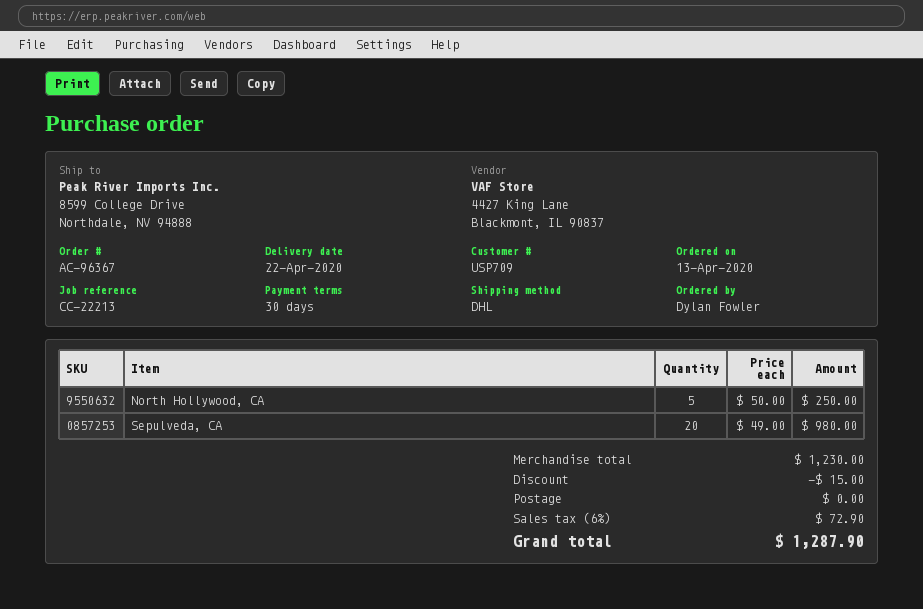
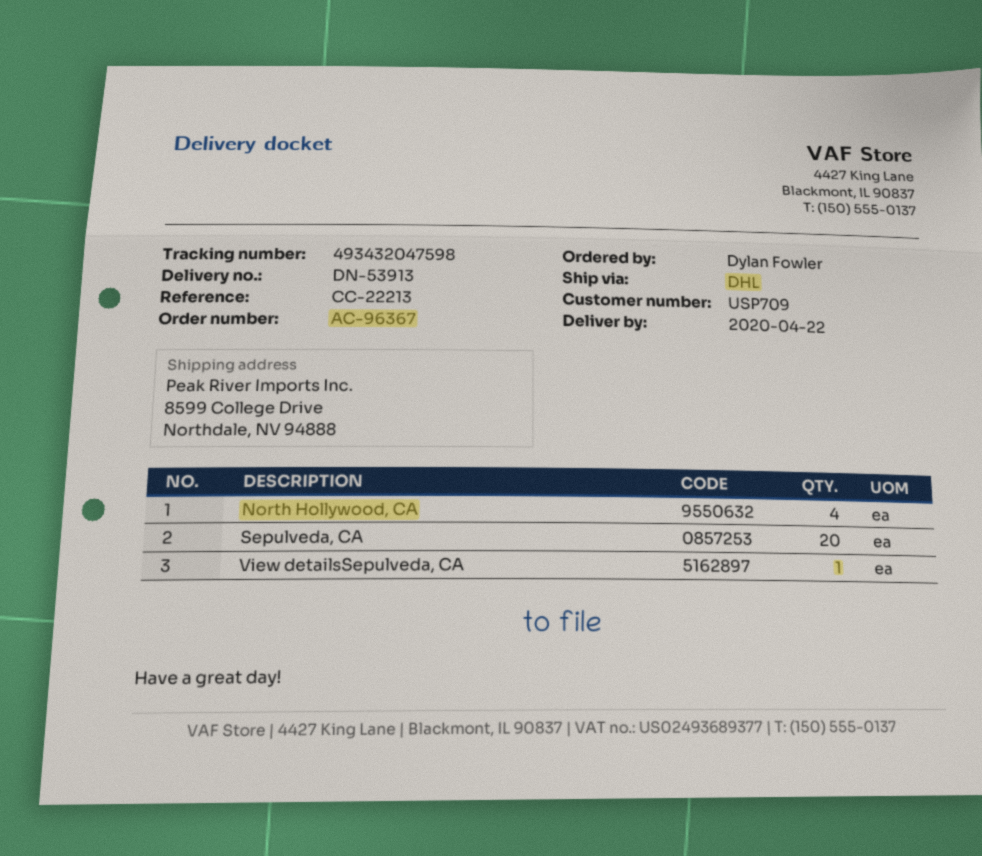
North Hollywood, CA: 5 -> 4
View detailsSepulveda, CA: none -> 1

